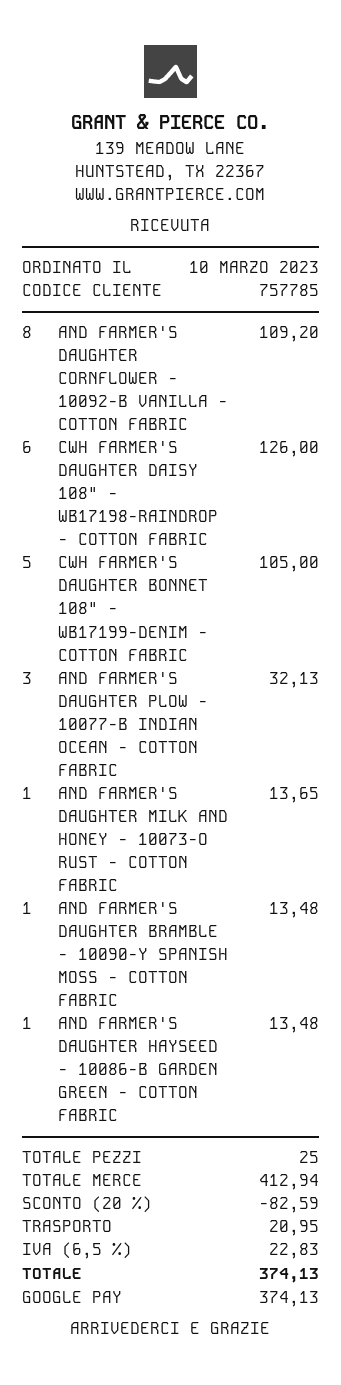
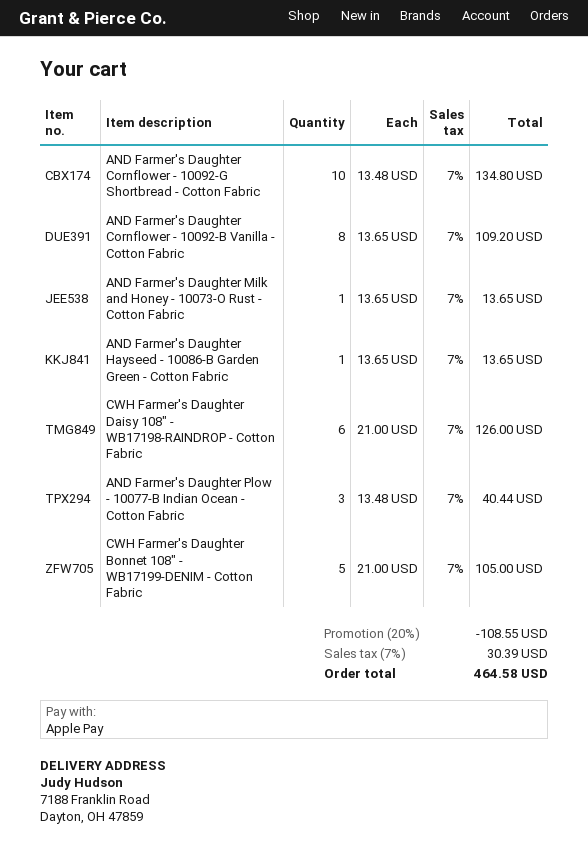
payment method: Google Pay -> Apple Pay
AND FARMER'S DAUGHTER PLOW - 10077-B INDIAN OCEAN - COTTON FABRIC: 3 for 32.13 -> 3 for 40.44
AND FARMER'S DAUGHTER BRAMBLE - 10090-Y SPANISH MOSS - COTTON FABRIC: 1 for 13.48 -> none
AND FARMER'S DAUGHTER HAYSEED - 10086-B GARDEN GREEN - COTTON FABRIC: 1 for 13.48 -> 1 for 13.65
AND Farmer's Daughter Cornflower - 10092-G Shortbread - Cotton Fabric: none -> 10 for 134.80
discount: 20% = 82.59 -> 20% = 108.55
shipping: 20.95 -> none
tax: 6.5% = 22.83 -> 7% = 30.39
total: 374.13 -> 464.58

